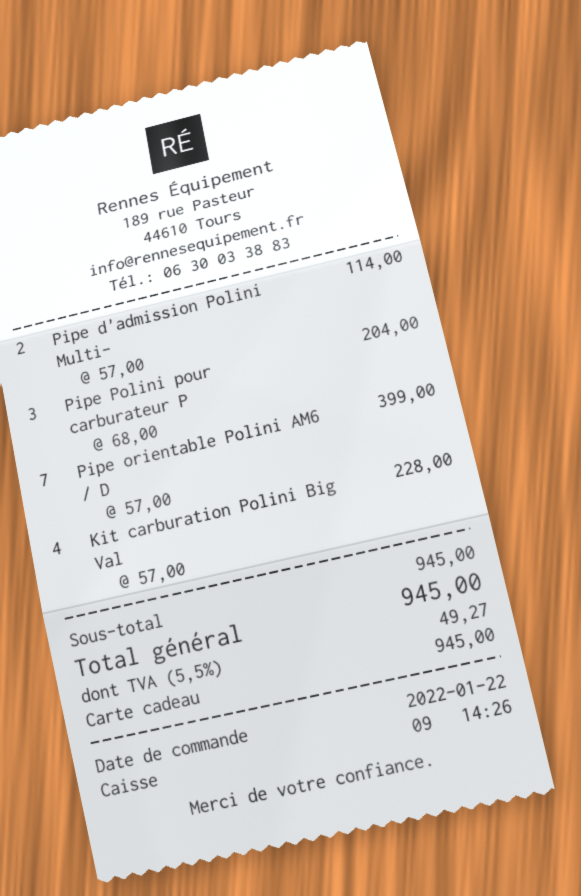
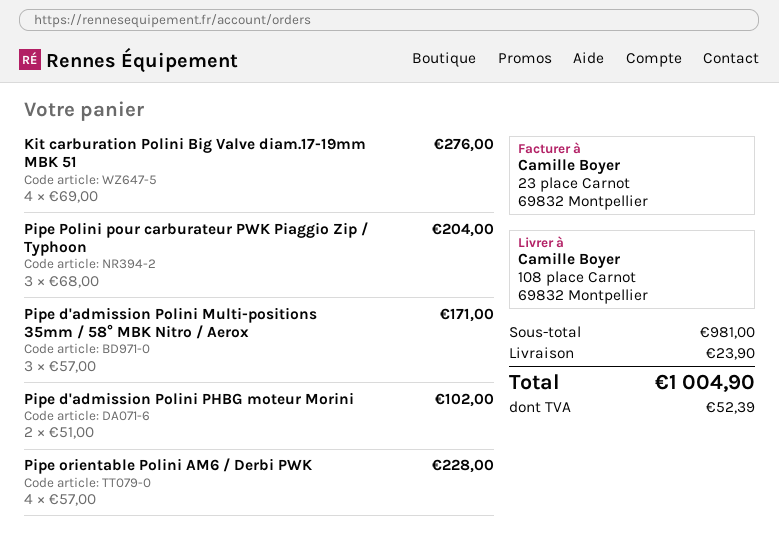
Pipe d'admission Polini Multi-: 2 x 57.00 = 114.00 -> 3 x 57.00 = 171.00
Pipe orientable Polini AM6 / D: 7 x 57.00 = 399.00 -> 4 x 57.00 = 228.00
Kit carburation Polini Big Val: 4 x 57.00 = 228.00 -> 4 x 69.00 = 276.00
Pipe d'admission Polini PHBG moteur Morini: none -> 2 x 51.00 = 102.00
subtotal: 945.00 -> 981.00
shipping: none -> 23.90
tax: 49.27 -> 52.39
total: 945.00 -> 1004.90

